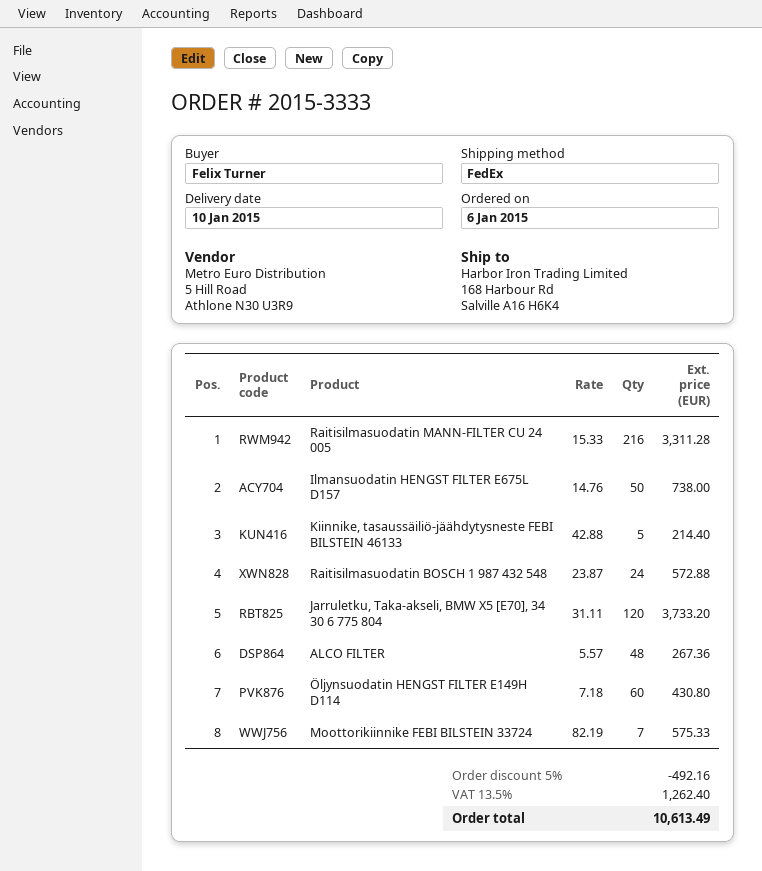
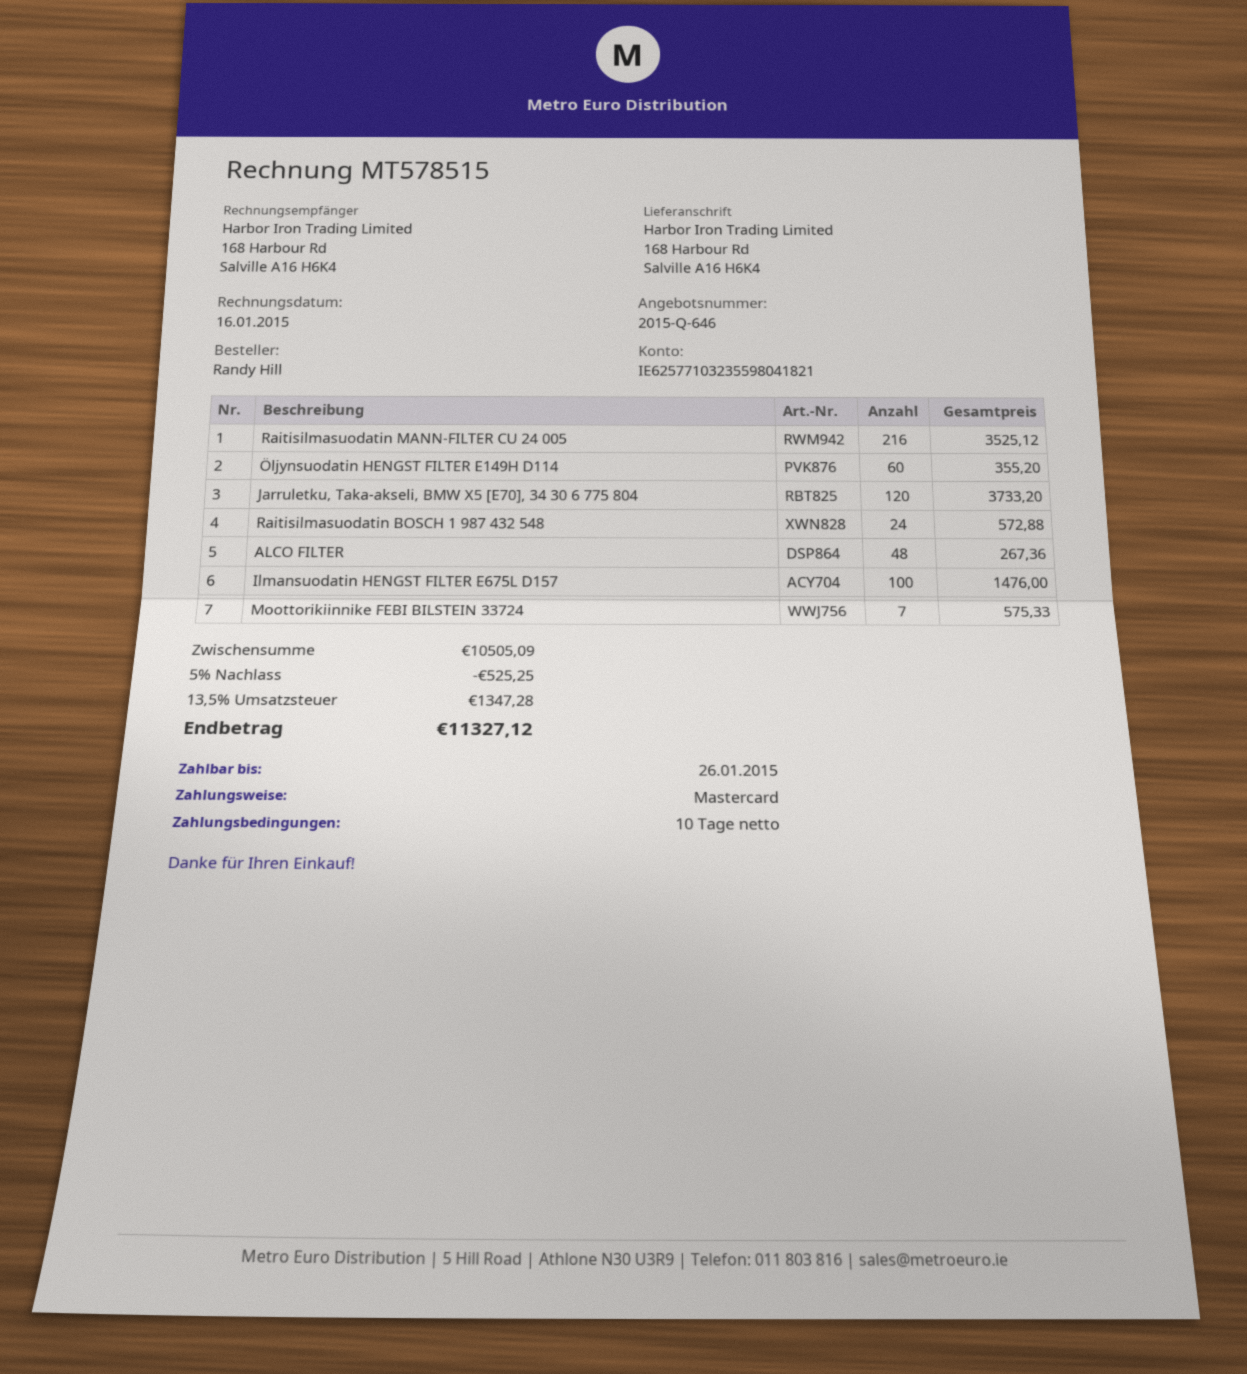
ordered by: Felix Turner -> Randy Hill
Raitisilmasuodatin MANN-FILTER CU 24 005: 216 for 3311.28 -> 216 for 3525.12
Ilmansuodatin HENGST FILTER E675L D157: 50 for 738.00 -> 100 for 1476.00
Kiinnike, tasaussäiliö-jäähdytysneste FEBI BILSTEIN 46133: 5 for 214.40 -> none
Öljynsuodatin HENGST FILTER E149H D114: 60 for 430.80 -> 60 for 355.20
discount: 5% = 492.16 -> 5% = 525.25
tax: 13.5% = 1262.40 -> 13.5% = 1347.28
total: 10613.49 -> 11327.12

